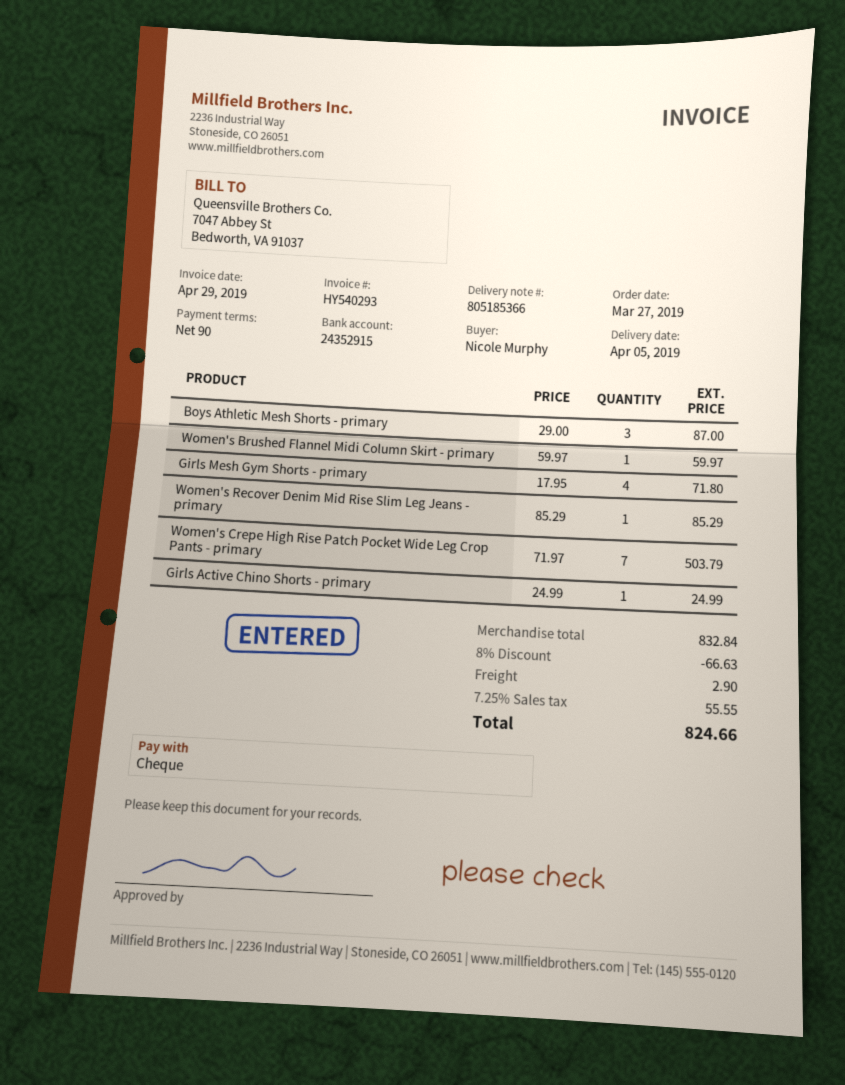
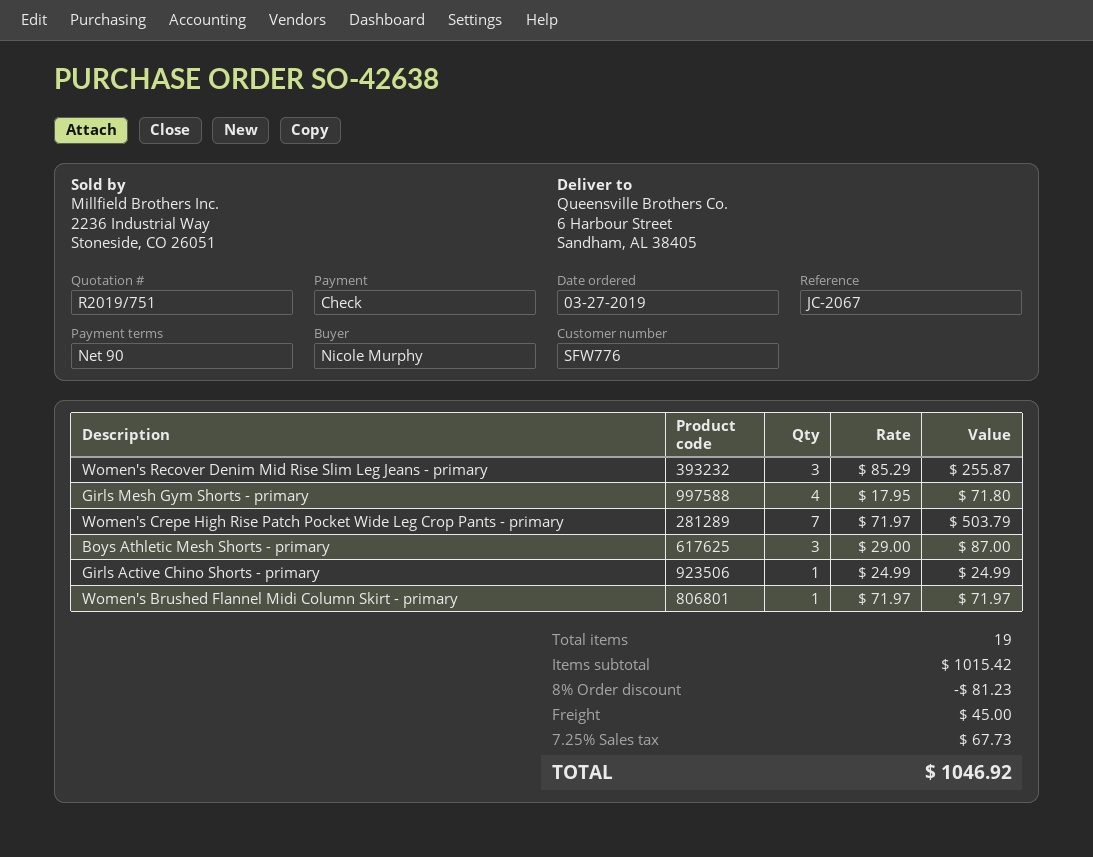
Women's Brushed Flannel Midi Column Skirt - primary: 1 x 59.97 = 59.97 -> 1 x 71.97 = 71.97
Women's Recover Denim Mid Rise Slim Leg Jeans - primary: 1 x 85.29 = 85.29 -> 3 x 85.29 = 255.87
subtotal: 832.84 -> 1015.42
discount: 8% = 66.63 -> 8% = 81.23
shipping: 2.90 -> 45.00
tax: 7.25% = 55.55 -> 7.25% = 67.73
total: 824.66 -> 1046.92

